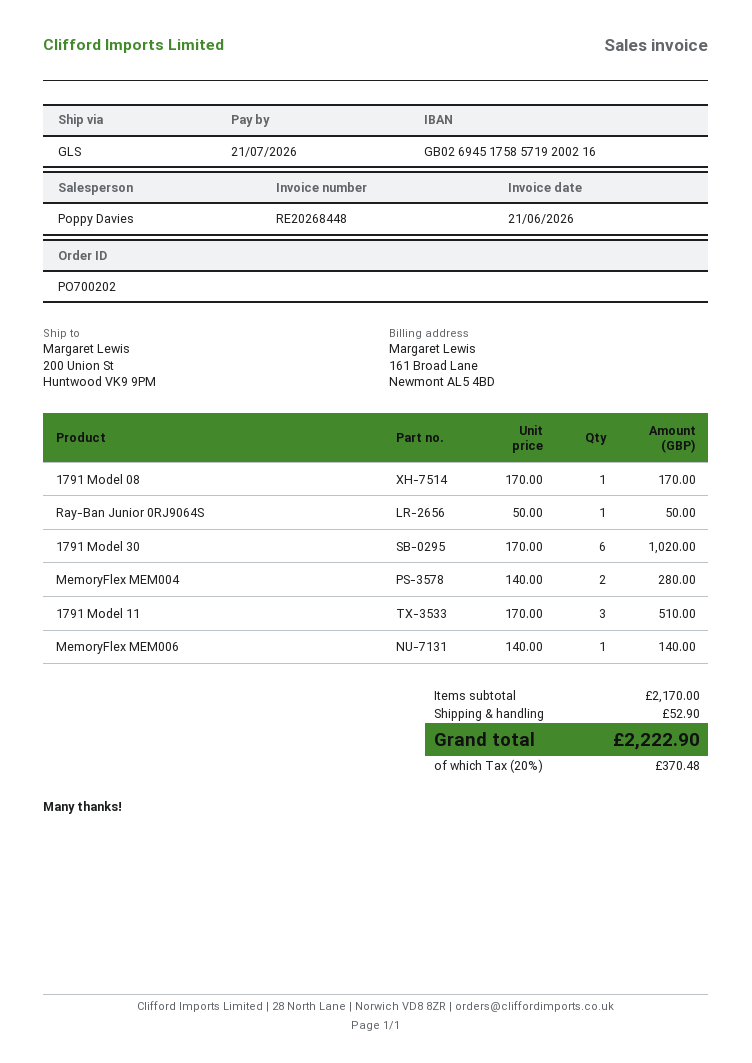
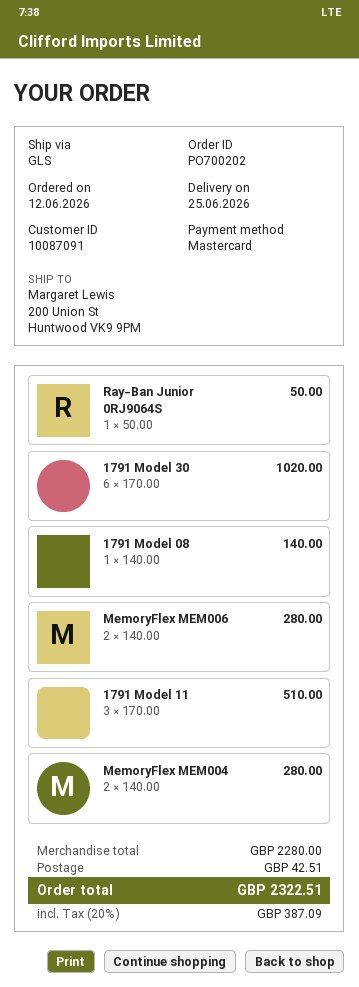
1791 Model 08: 1 x 170.00 = 170.00 -> 1 x 140.00 = 140.00
MemoryFlex MEM006: 1 x 140.00 = 140.00 -> 2 x 140.00 = 280.00
subtotal: 2170.00 -> 2280.00
shipping: 52.90 -> 42.51
tax: 20% = 370.48 -> 20% = 387.09
total: 2222.90 -> 2322.51

